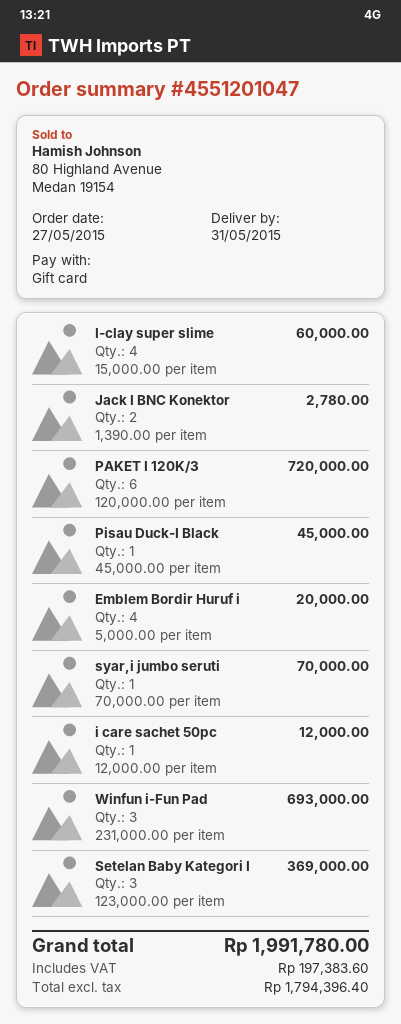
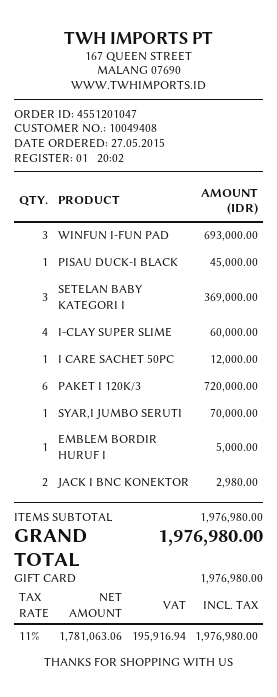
Jack I BNC Konektor: 2 for 2780.00 -> 2 for 2980.00
Emblem Bordir Huruf i: 4 for 20000.00 -> 1 for 5000.00
net: 1794396.40 -> 1781063.06
tax: 197383.60 -> 195916.94
total: 1991780.00 -> 1976980.00

